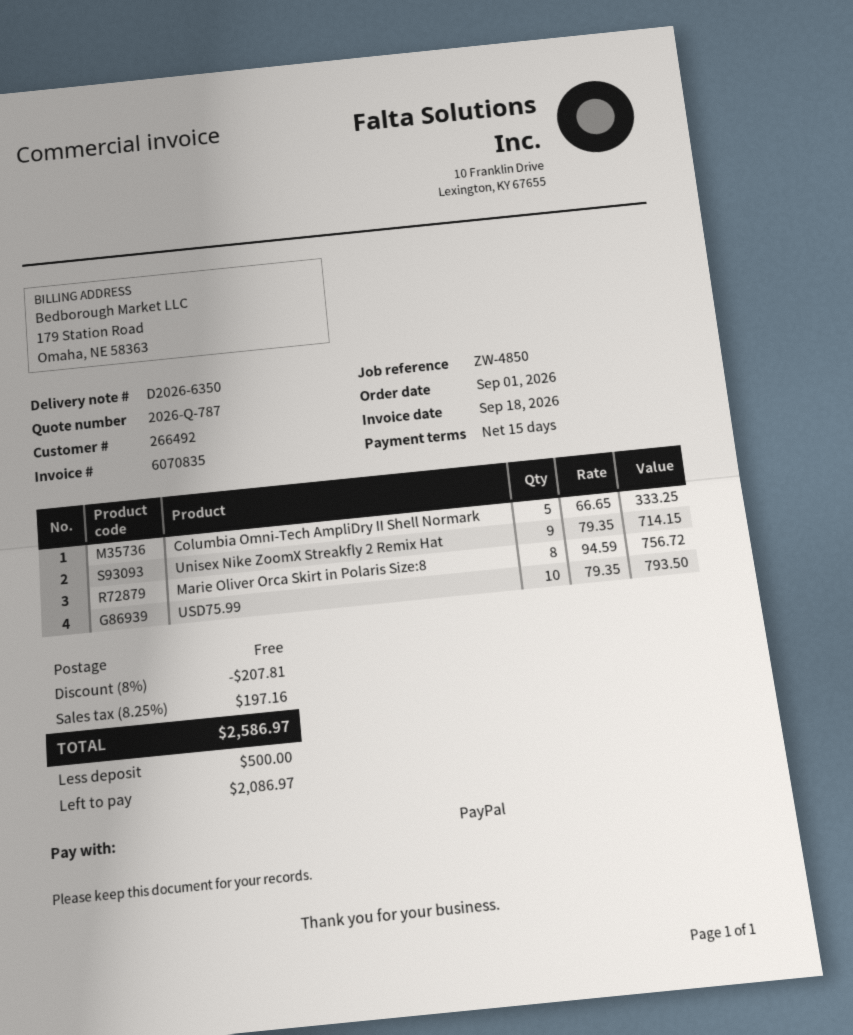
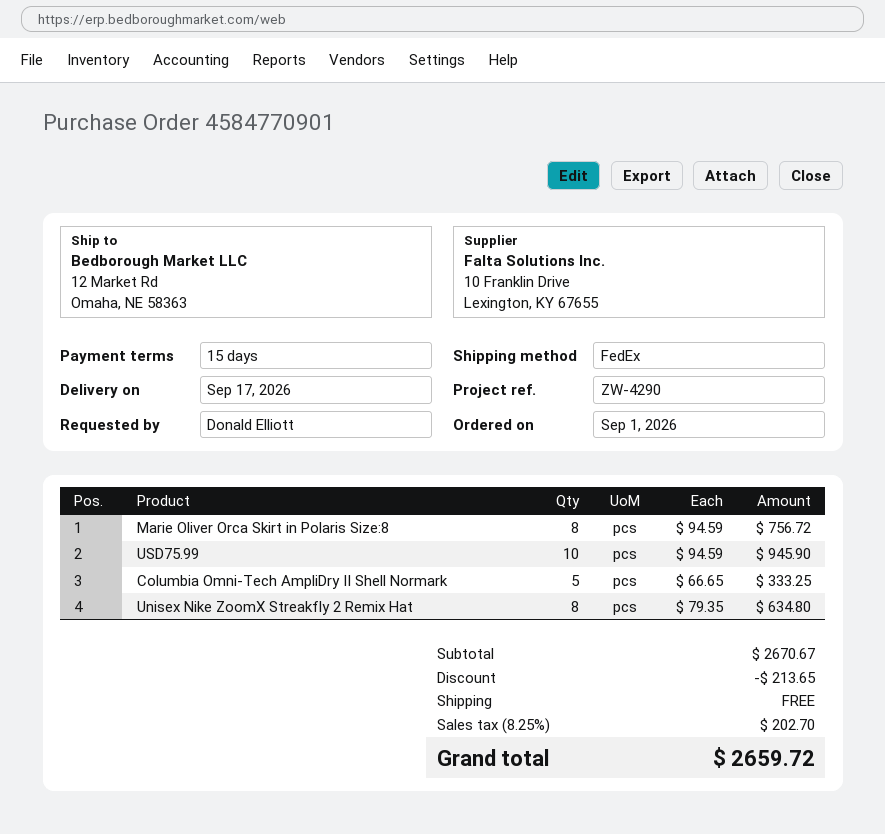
reference: ZW-4850 -> ZW-4290
Unisex Nike ZoomX Streakfly 2 Remix Hat: 9 x 79.35 = 714.15 -> 8 x 79.35 = 634.80
USD75.99: 10 x 79.35 = 793.50 -> 10 x 94.59 = 945.90
discount: 207.81 -> 213.65
tax: 8.25% = 197.16 -> 8.25% = 202.70
total: 2586.97 -> 2659.72

